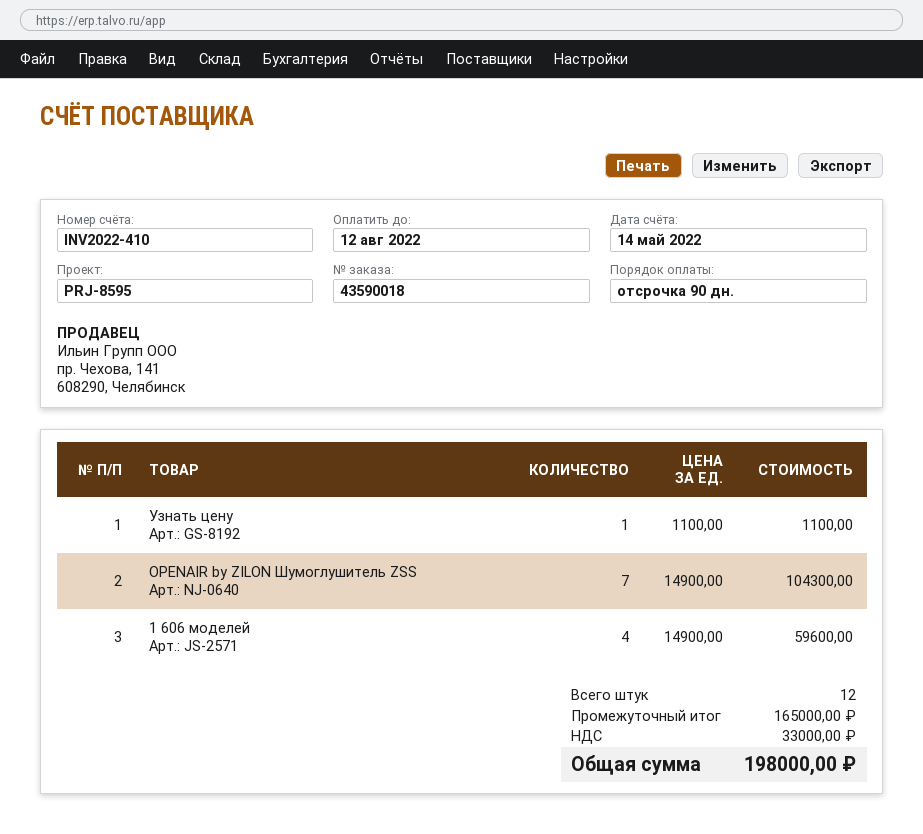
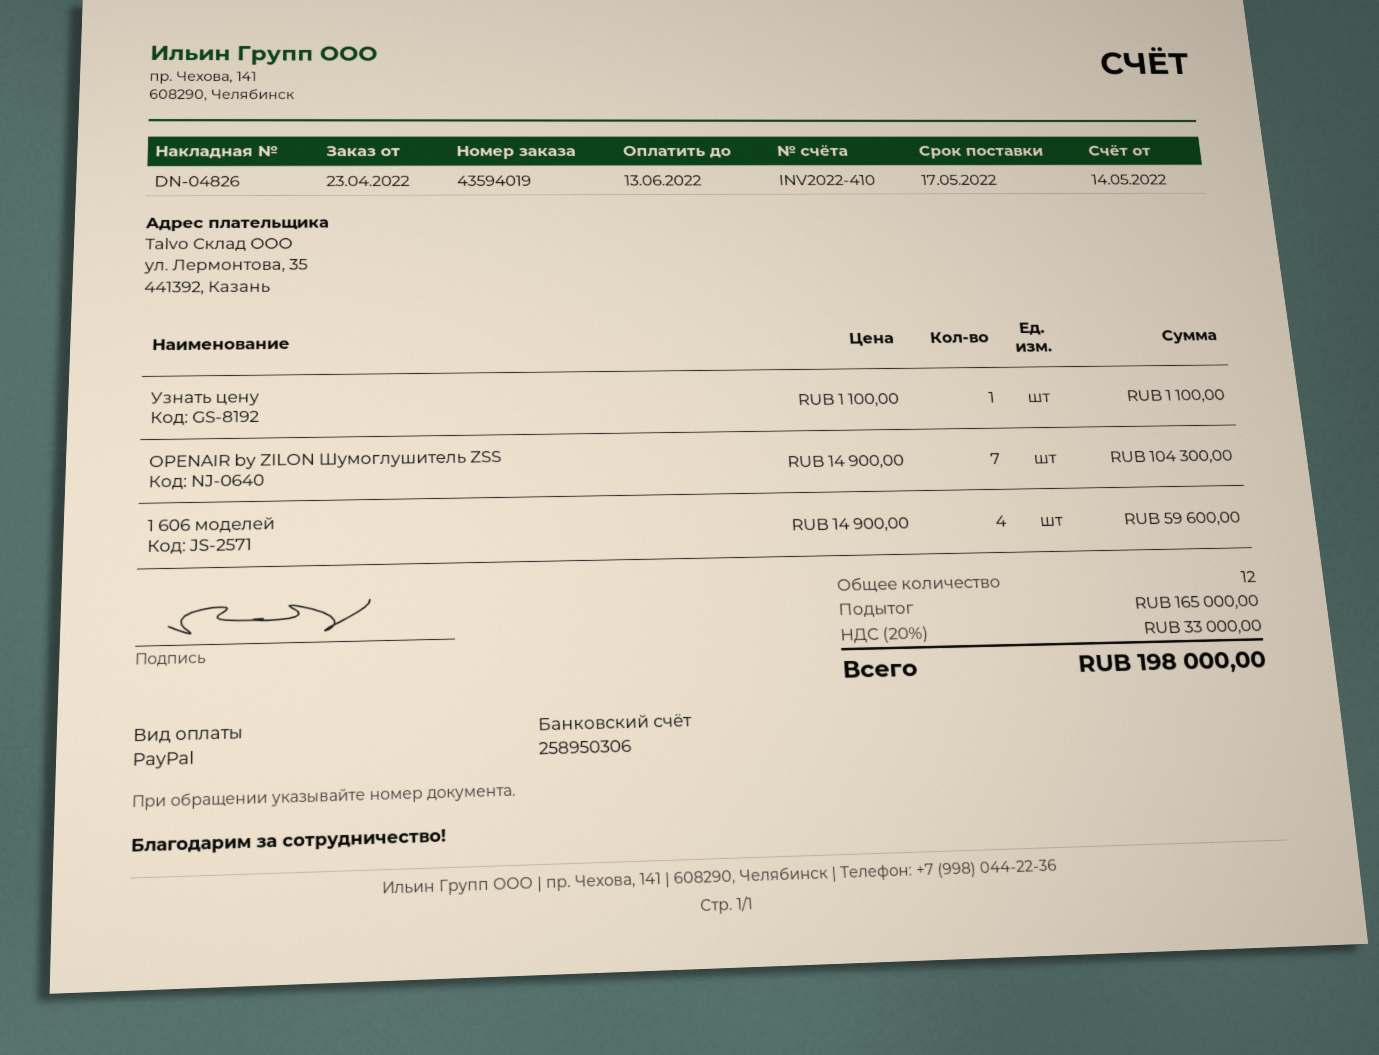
order number: 43590018 -> 43594019
due date: 2022-08-12 -> 2022-06-13

